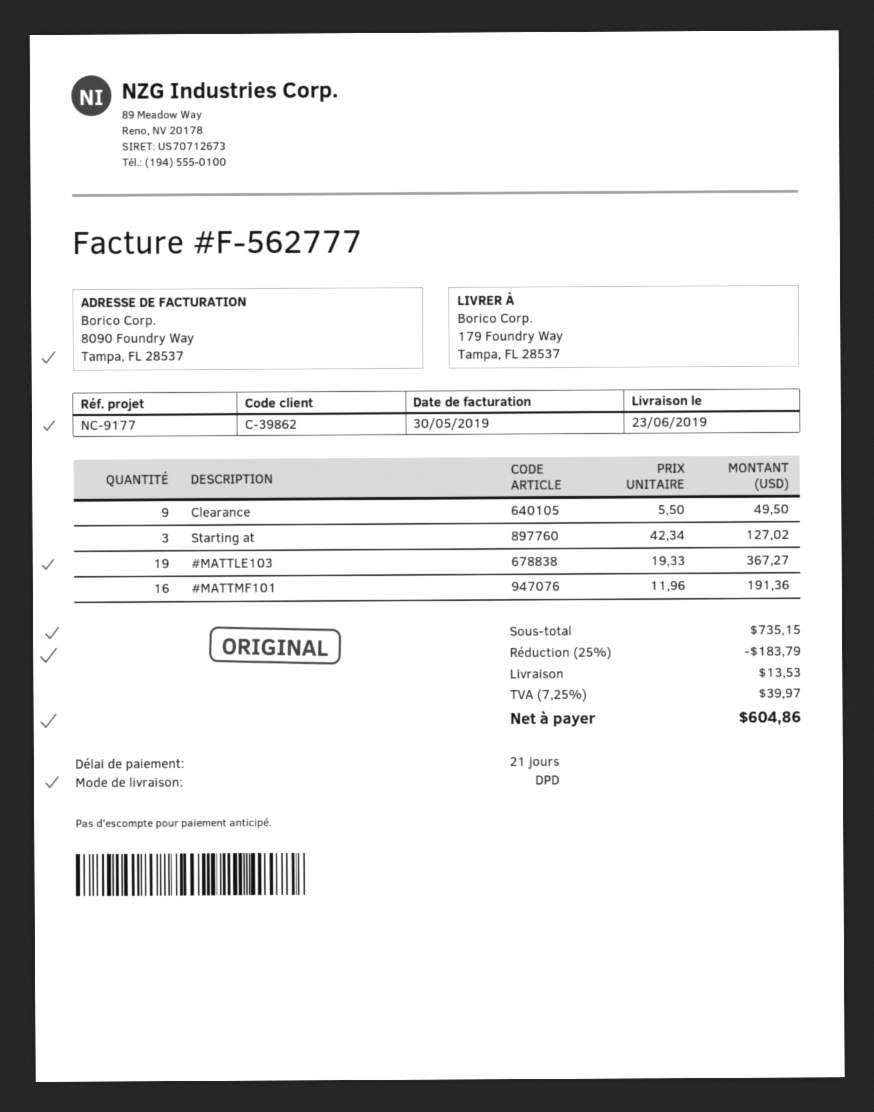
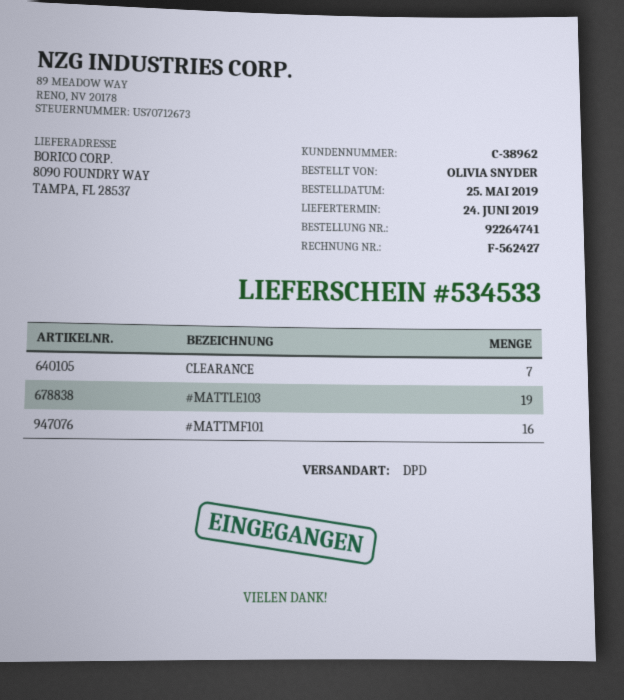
delivery date: 2019-06-23 -> 2019-06-24
invoice number: F-562777 -> F-562427
customer number: C-39862 -> C-38962
ship to: 179 Foundry Way, Tampa, FL 28537 -> 8090 FOUNDRY WAY, TAMPA, FL 28537
Clearance: 9 -> 7
Starting at: 3 -> none

